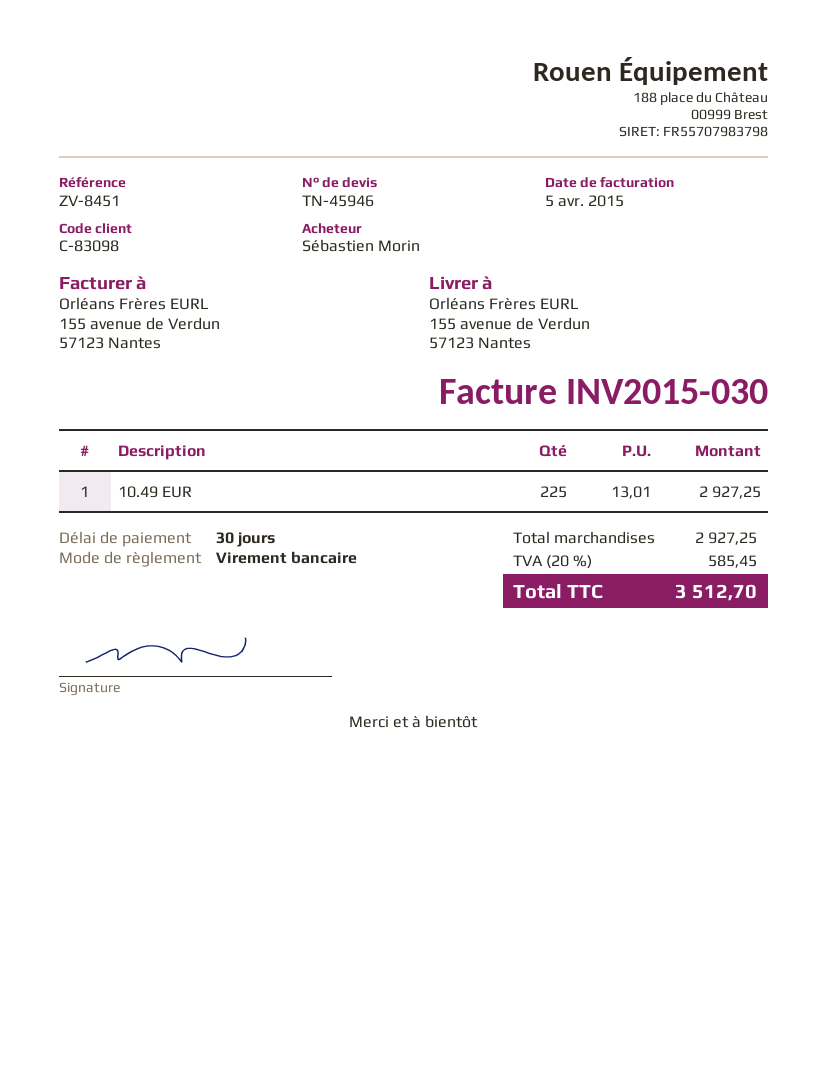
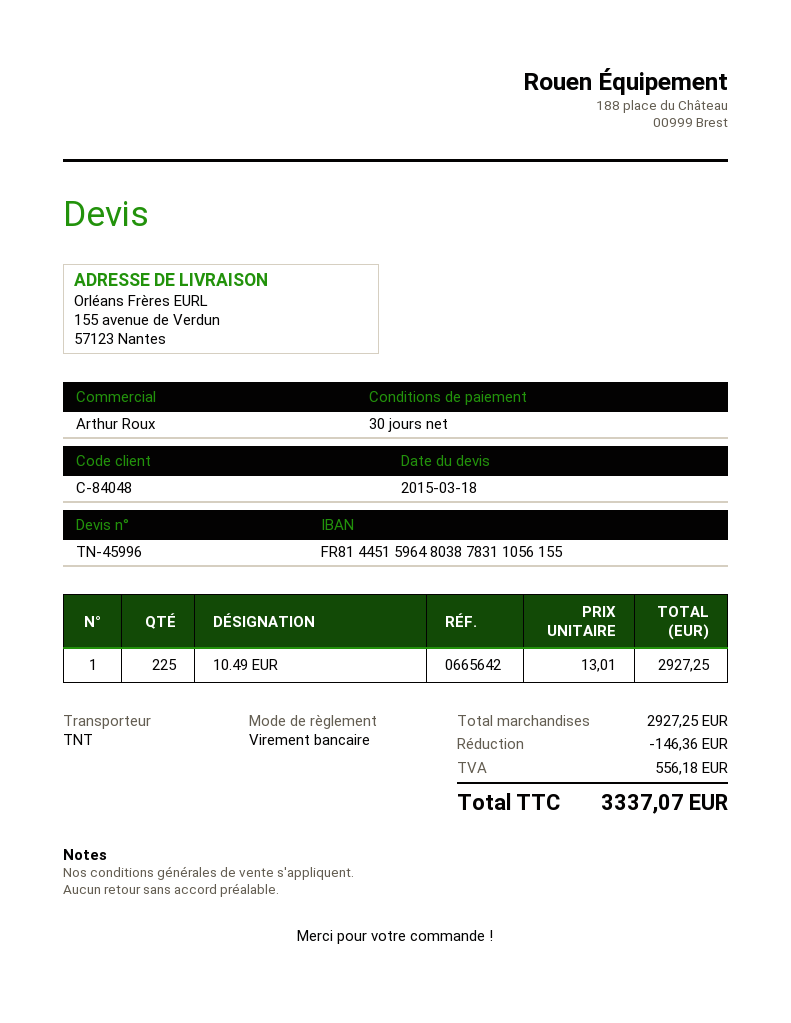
quote number: TN-45946 -> TN-45996
customer number: C-83098 -> C-84048
discount: none -> 146.36
tax: 585.45 -> 556.18
total: 3512.70 -> 3337.07

